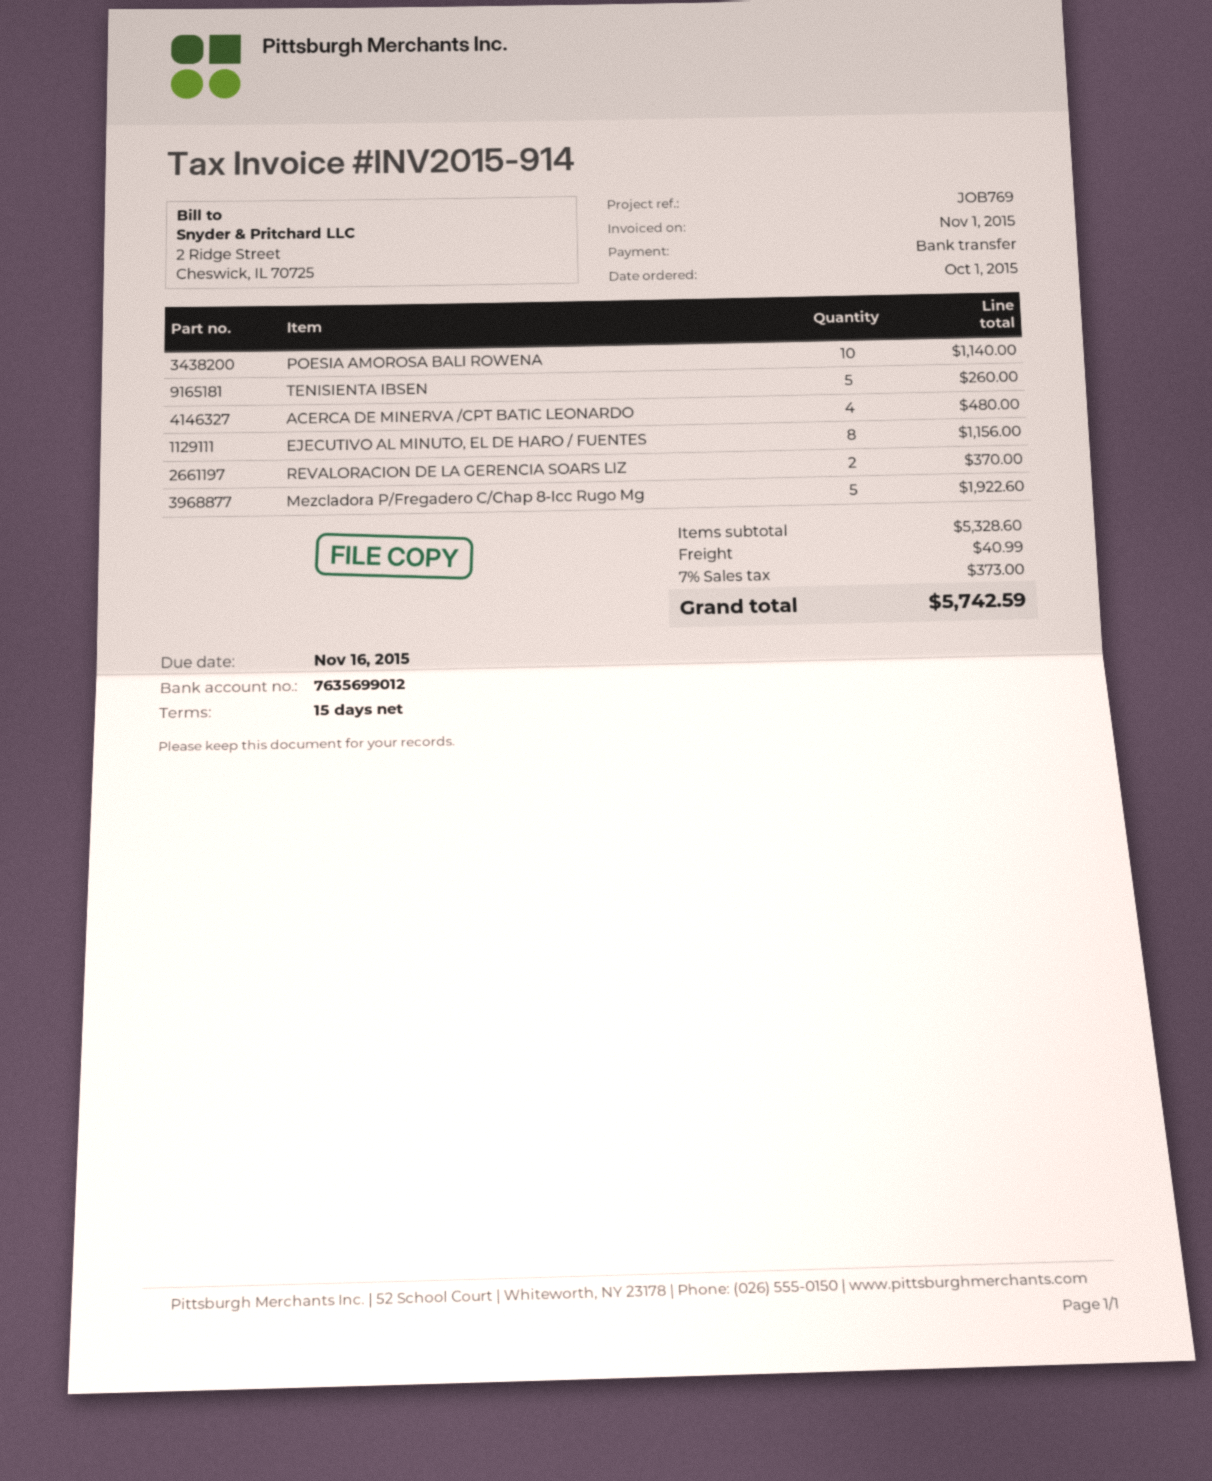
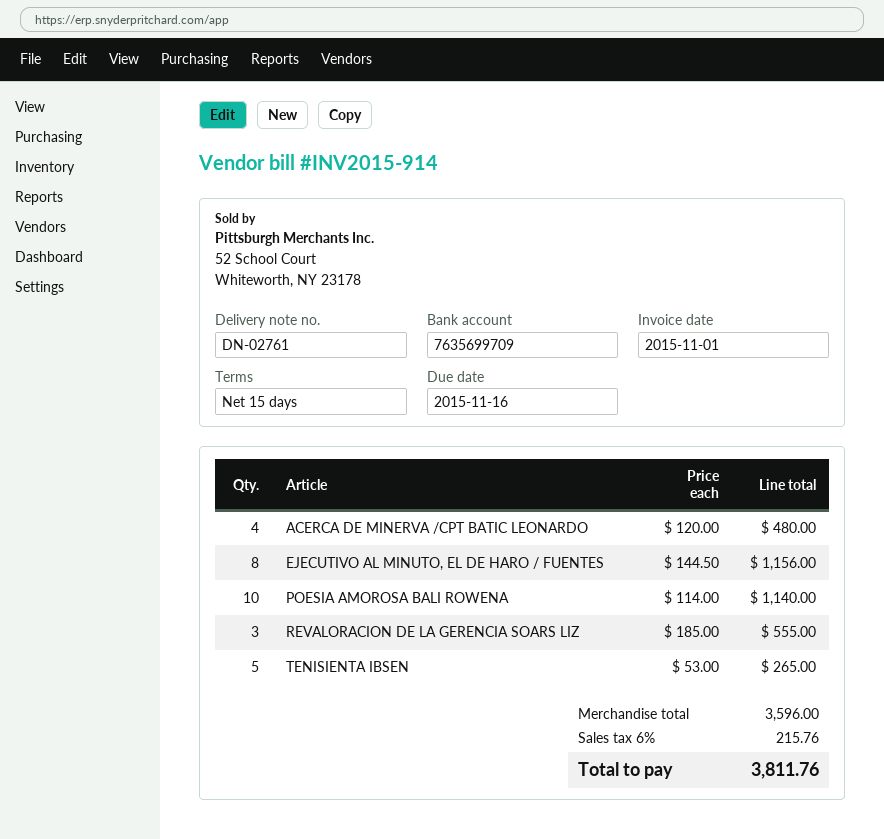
bank account: 7635699012 -> 7635699709
TENISIENTA IBSEN: 5 for 260.00 -> 5 for 265.00
REVALORACION DE LA GERENCIA SOARS LIZ: 2 for 370.00 -> 3 for 555.00
Mezcladora P/Fregadero C/Chap 8-Icc Rugo Mg: 5 for 1922.60 -> none
subtotal: 5328.60 -> 3596.00
shipping: 40.99 -> none
tax: 7% = 373.00 -> 6% = 215.76
total: 5742.59 -> 3811.76

